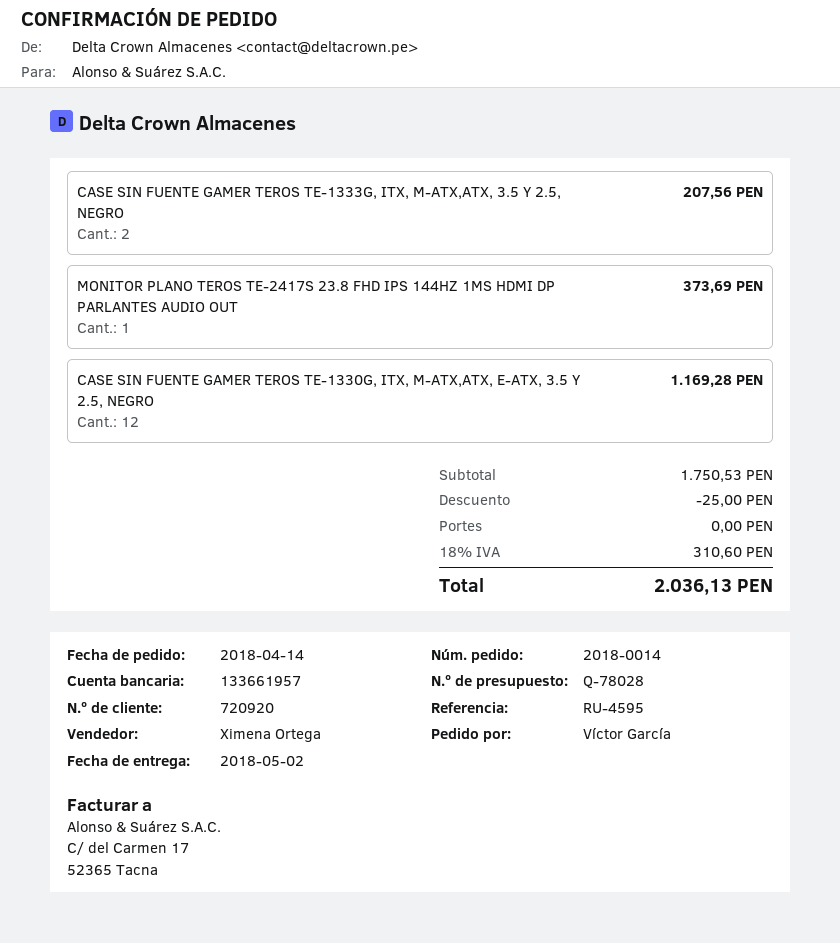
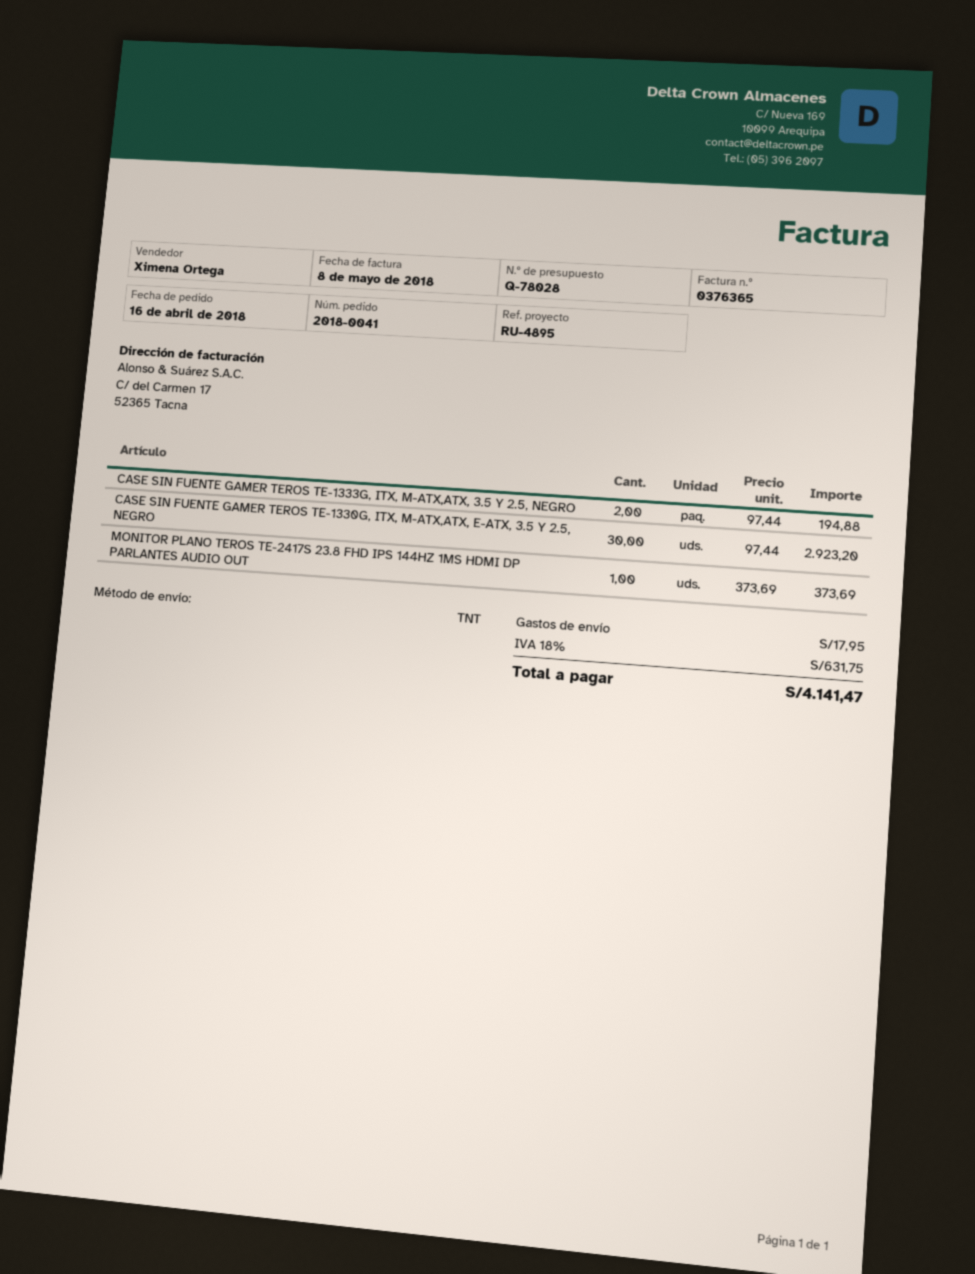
order number: 2018-0014 -> 2018-0041
order date: 2018-04-14 -> 2018-04-16
reference: RU-4595 -> RU-4895
CASE SIN FUENTE GAMER TEROS TE-1333G, ITX, M-ATX,ATX, 3.5 Y 2.5, NEGRO: 2 for 207.56 -> 2 for 194.88
CASE SIN FUENTE GAMER TEROS TE-1330G, ITX, M-ATX,ATX, E-ATX, 3.5 Y 2.5, NEGRO: 12 for 1169.28 -> 30 for 2923.20
discount: 25.00 -> none
shipping: 0.00 -> 17.95
tax: 18% = 310.60 -> 18% = 631.75
total: 2036.13 -> 4141.47

